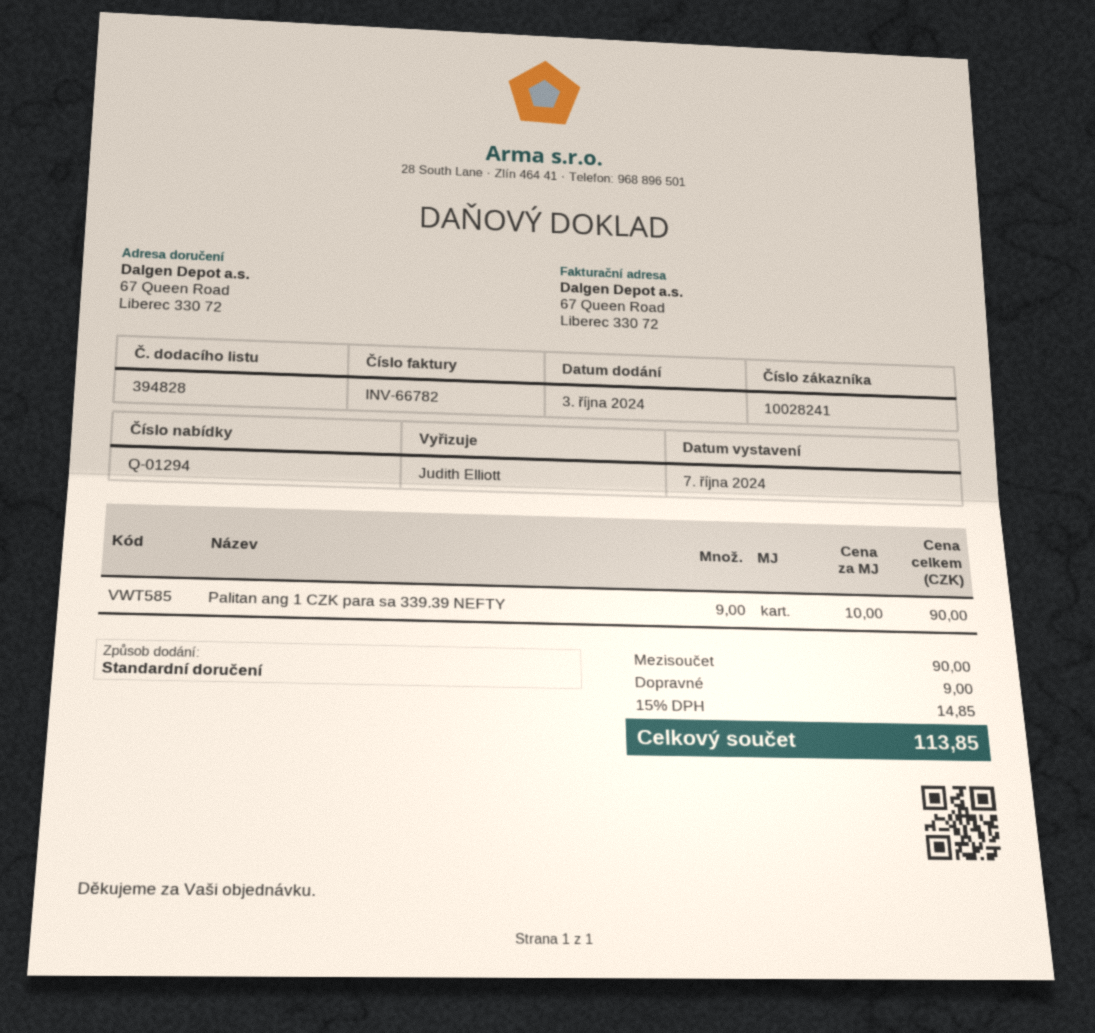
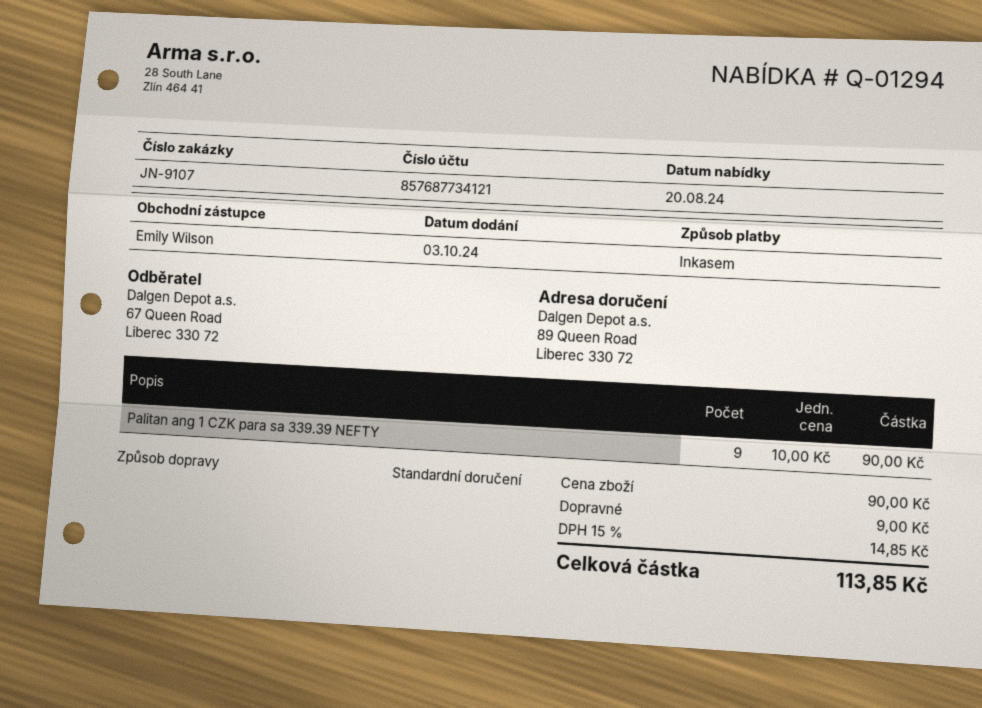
sales rep: Judith Elliott -> Emily Wilson
ship to: 67 Queen Road, Liberec 330 72 -> 89 Queen Road, Liberec 330 72

